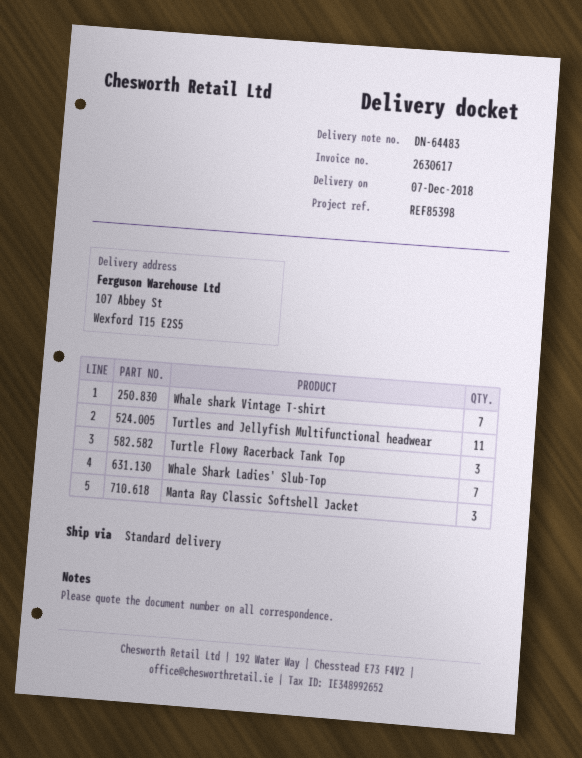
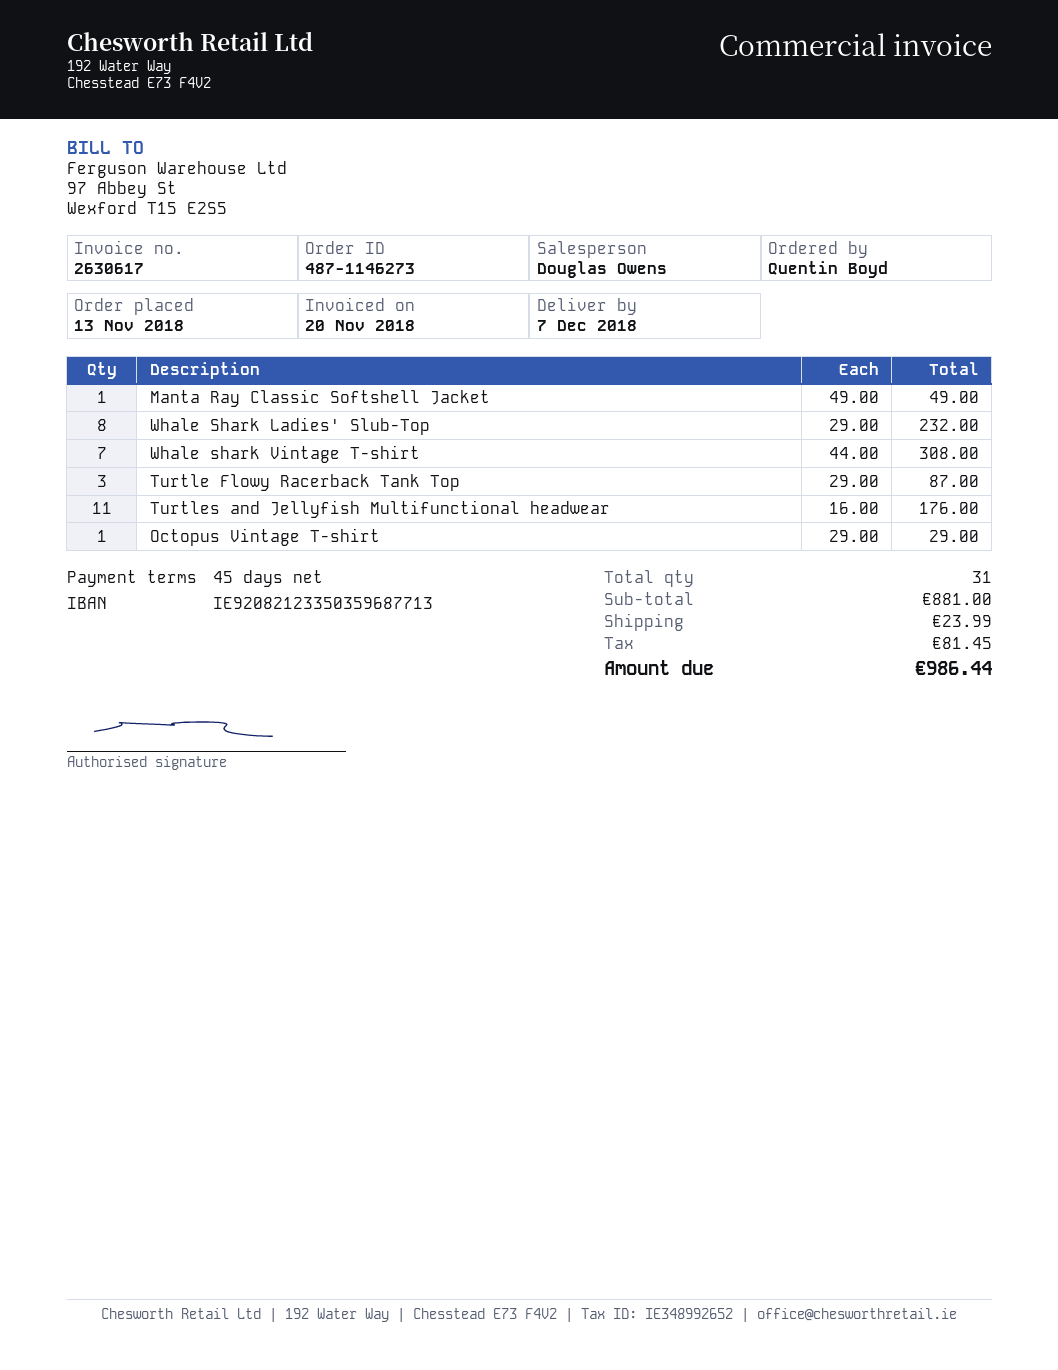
Whale Shark Ladies' Slub-Top: 7 -> 8
Manta Ray Classic Softshell Jacket: 3 -> 1
Octopus Vintage T-shirt: none -> 1

